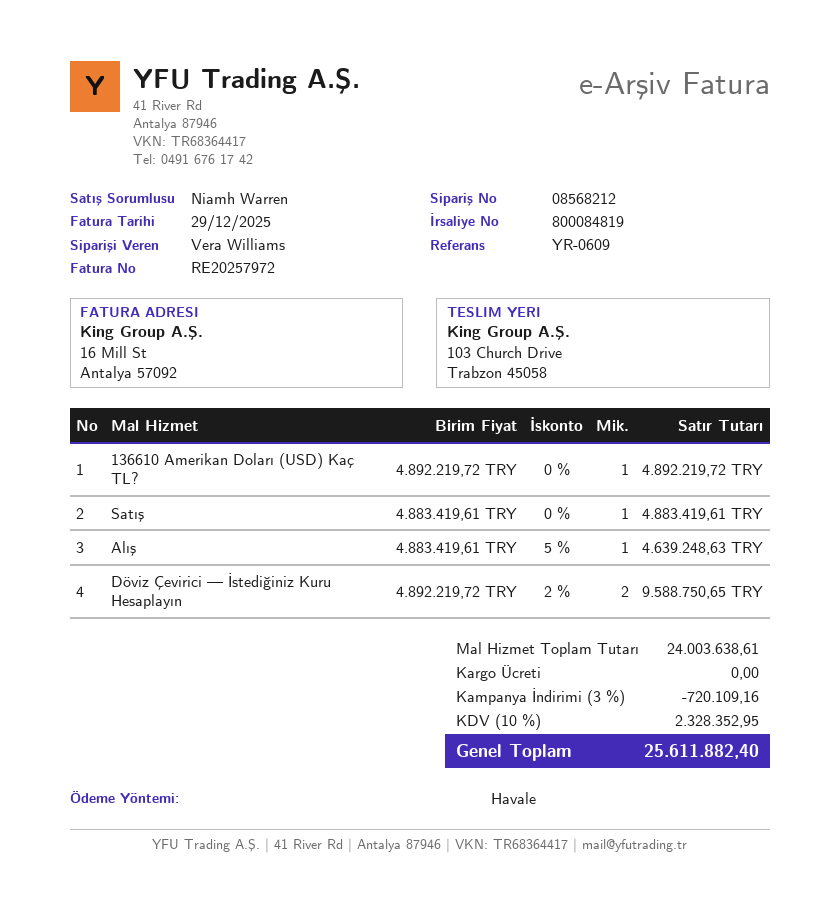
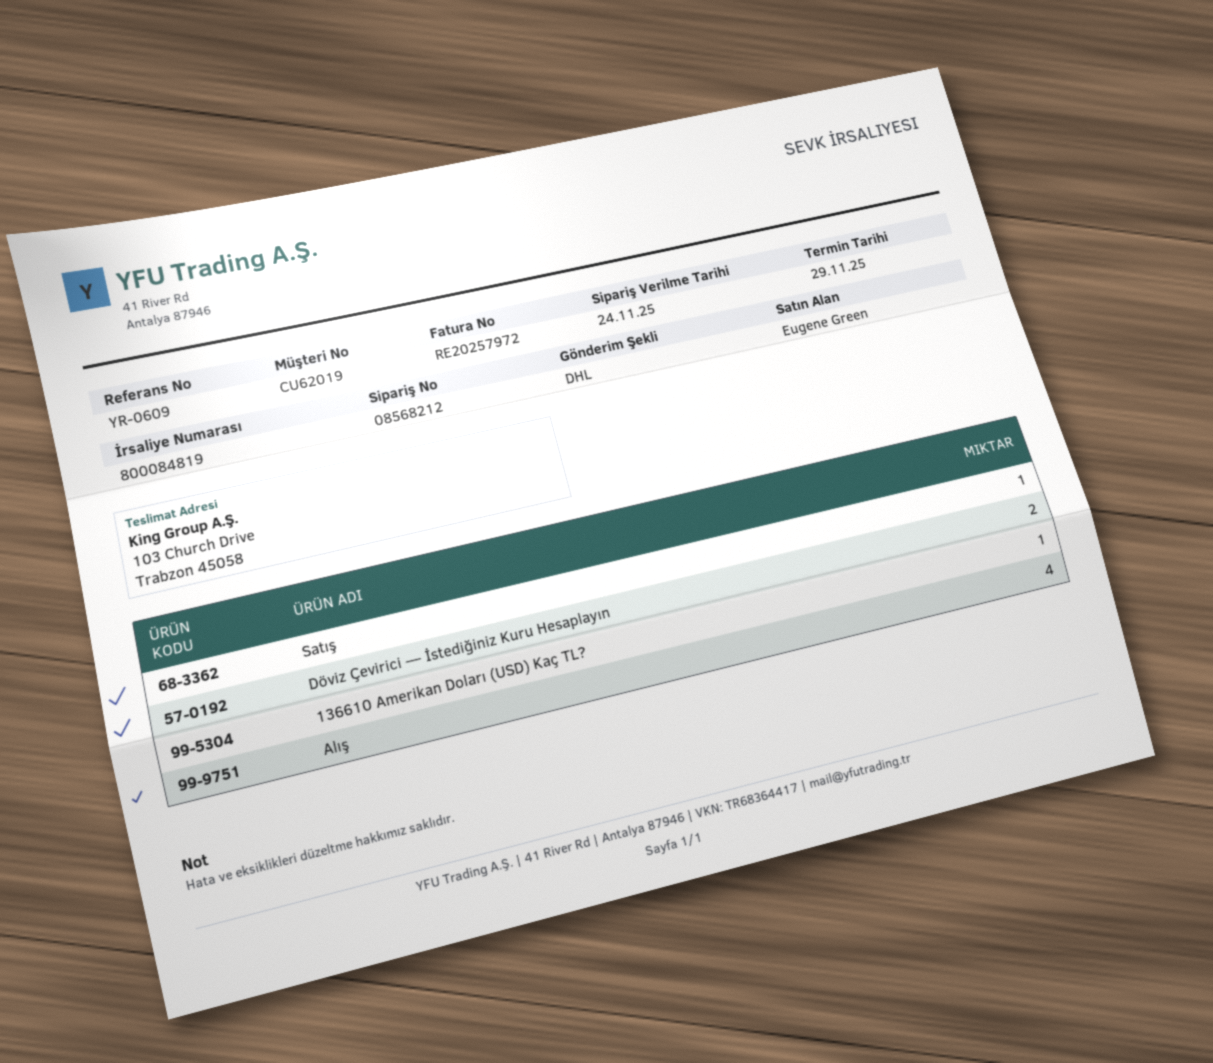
ordered by: Vera Williams -> Eugene Green
Alış: 1 -> 4

